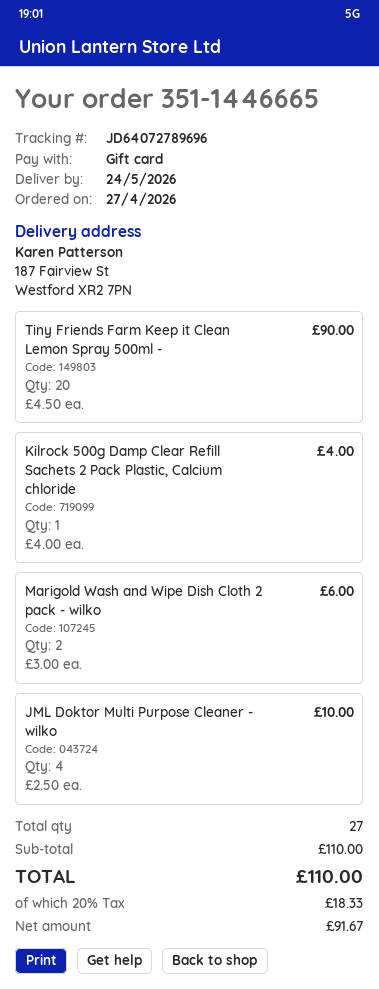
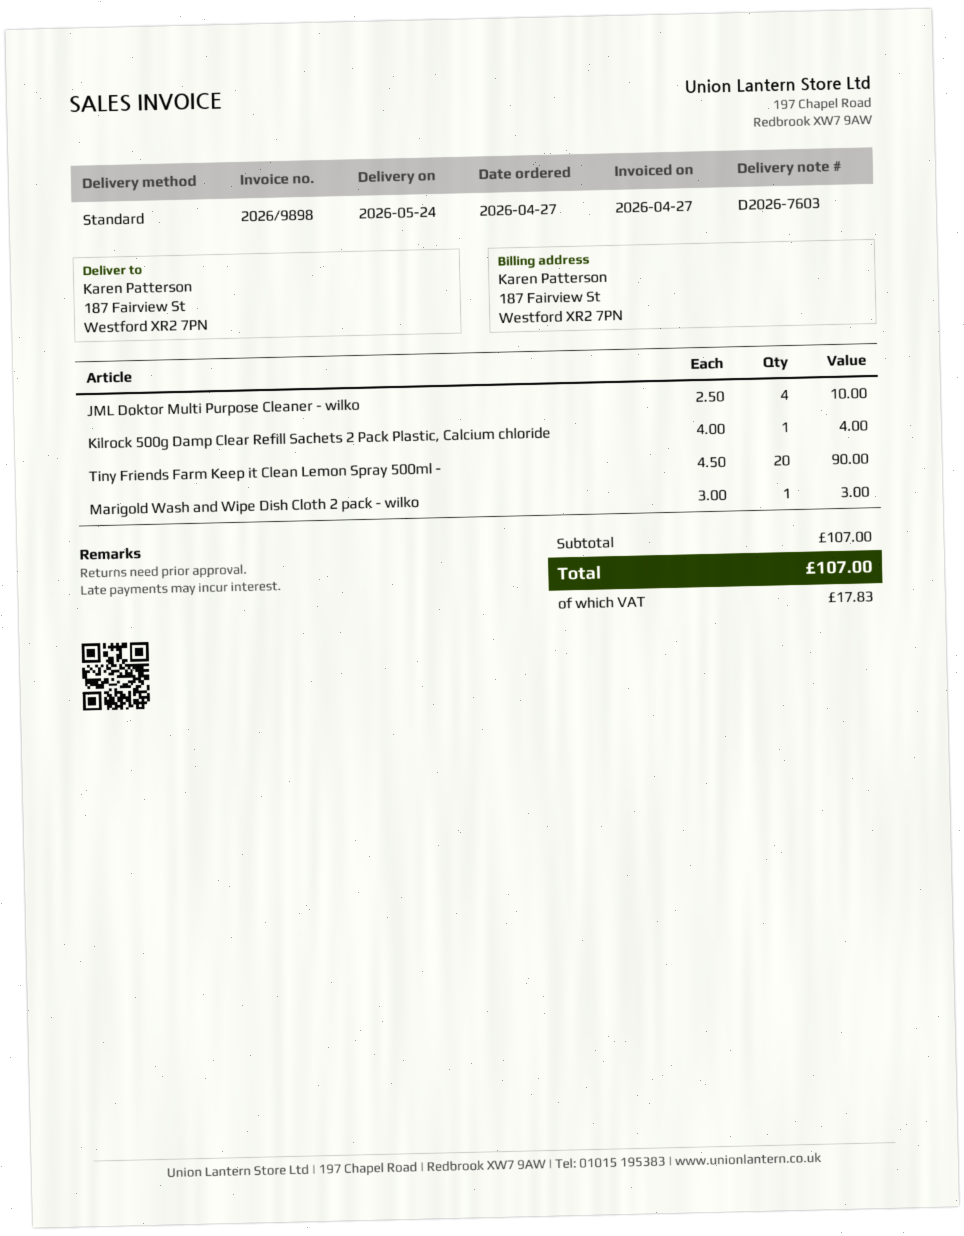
Marigold Wash and Wipe Dish Cloth 2 pack - wilko: 2 x 3.00 = 6.00 -> 1 x 3.00 = 3.00
subtotal: 110.00 -> 107.00
tax: 18.33 -> 17.83
total: 110.00 -> 107.00

